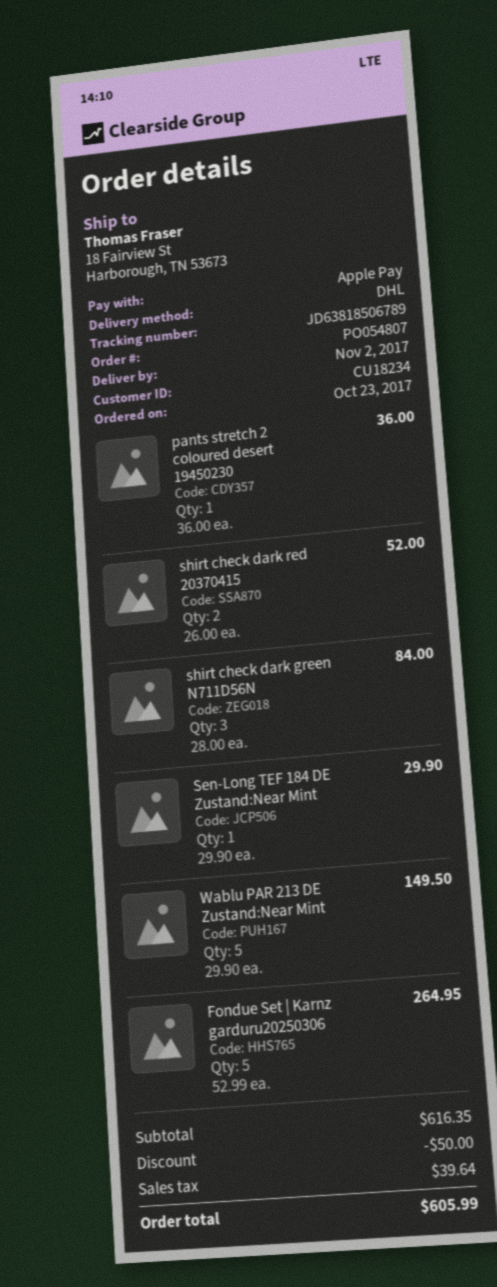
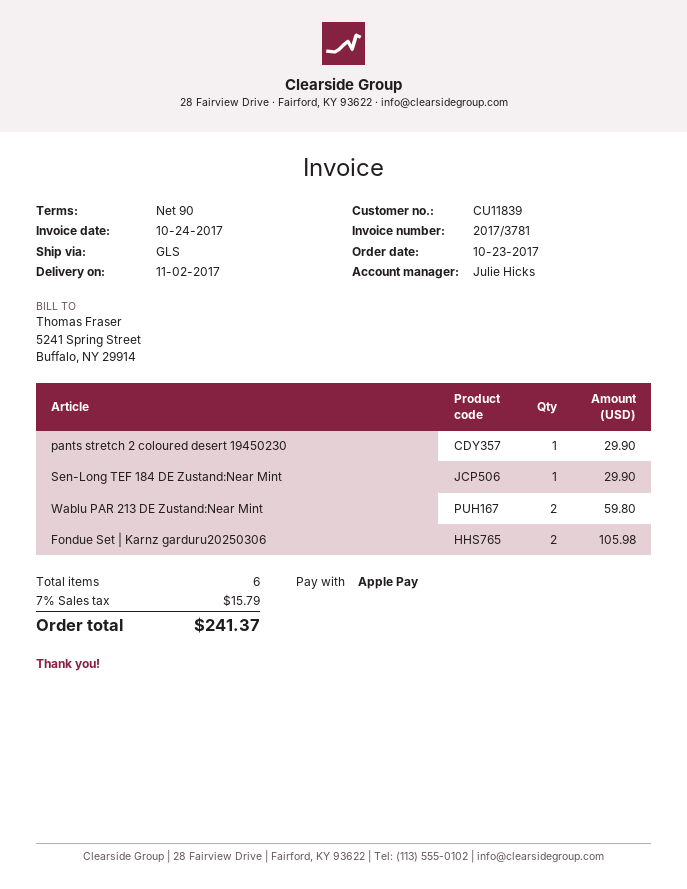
customer number: CU18234 -> CU11839
shipping method: DHL -> GLS
pants stretch 2 coloured desert 19450230: 1 for 36.00 -> 1 for 29.90
shirt check dark red 20370415: 2 for 52.00 -> none
shirt check dark green N711D56N: 3 for 84.00 -> none
Wablu PAR 213 DE Zustand:Near Mint: 5 for 149.50 -> 2 for 59.80
Fondue Set | Karnz garduru20250306: 5 for 264.95 -> 2 for 105.98
discount: 50.00 -> none
tax: 39.64 -> 15.79
total: 605.99 -> 241.37

